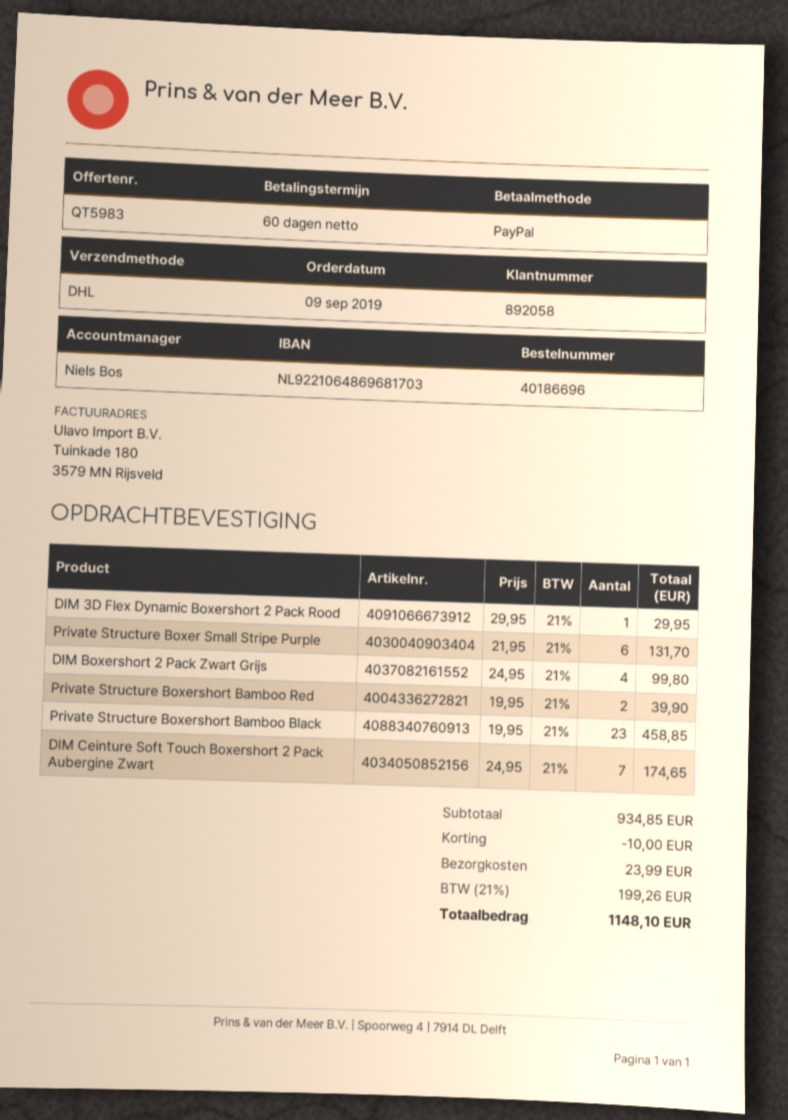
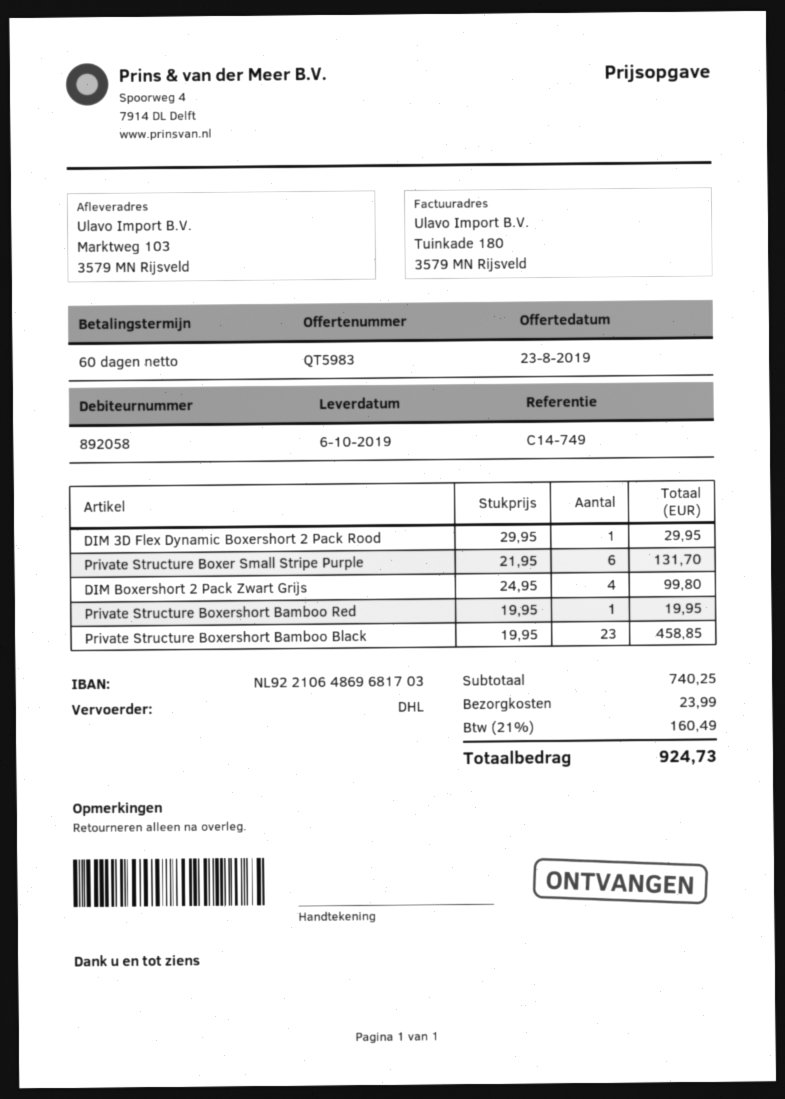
Private Structure Boxershort Bamboo Red: 2 x 19.95 = 39.90 -> 1 x 19.95 = 19.95
DIM Ceinture Soft Touch Boxershort 2 Pack Aubergine Zwart: 7 x 24.95 = 174.65 -> none
subtotal: 934.85 -> 740.25
discount: 10.00 -> none
tax: 21% = 199.26 -> 21% = 160.49
total: 1148.10 -> 924.73

